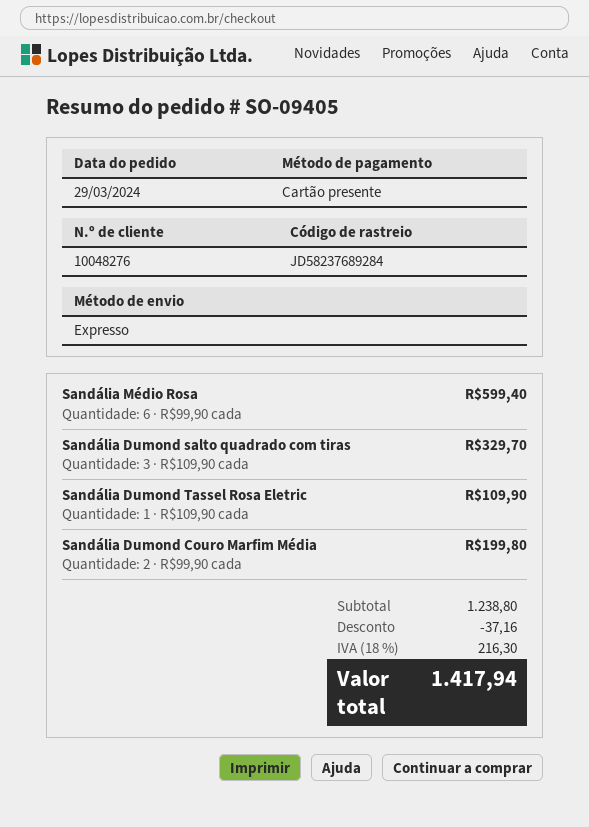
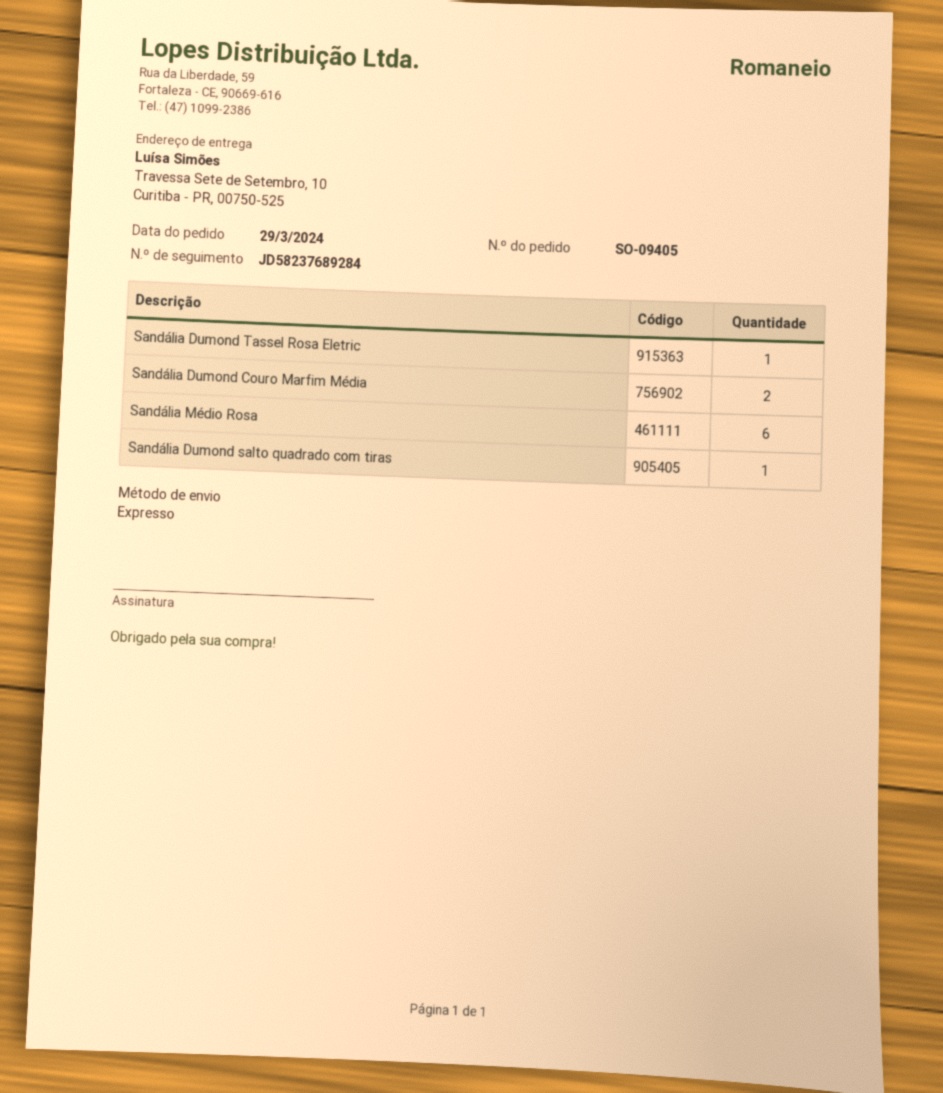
Sandália Dumond salto quadrado com tiras: 3 -> 1

